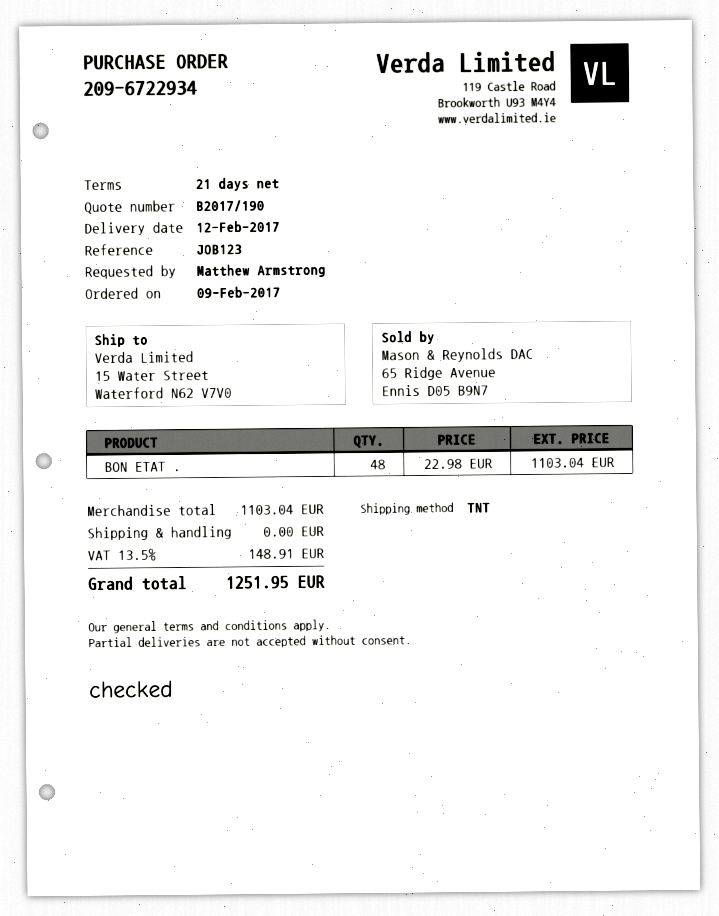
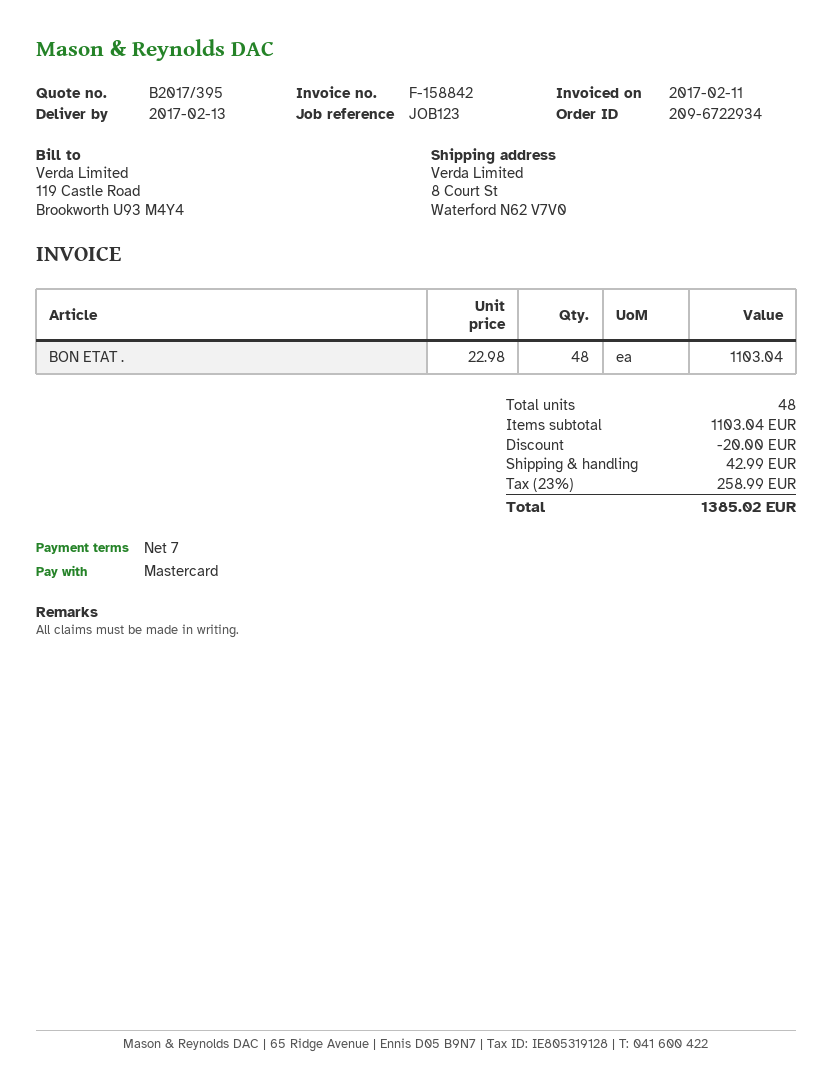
quote number: B2017/190 -> B2017/395
delivery date: 2017-02-12 -> 2017-02-13
payment terms: 21 days -> 7 days
ship to: 15 Water Street, Waterford N62 V7V0 -> 8 Court St, Waterford N62 V7V0
discount: none -> 20.00
shipping: 0.00 -> 42.99
tax: 13.5% = 148.91 -> 23% = 258.99
total: 1251.95 -> 1385.02

